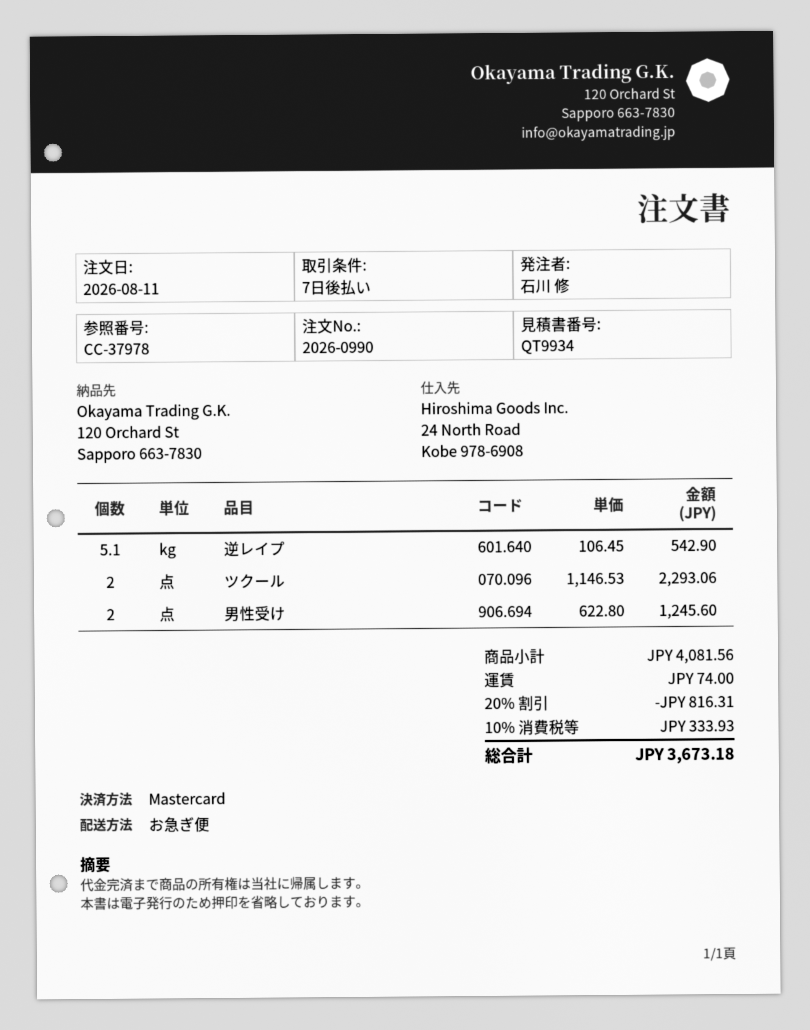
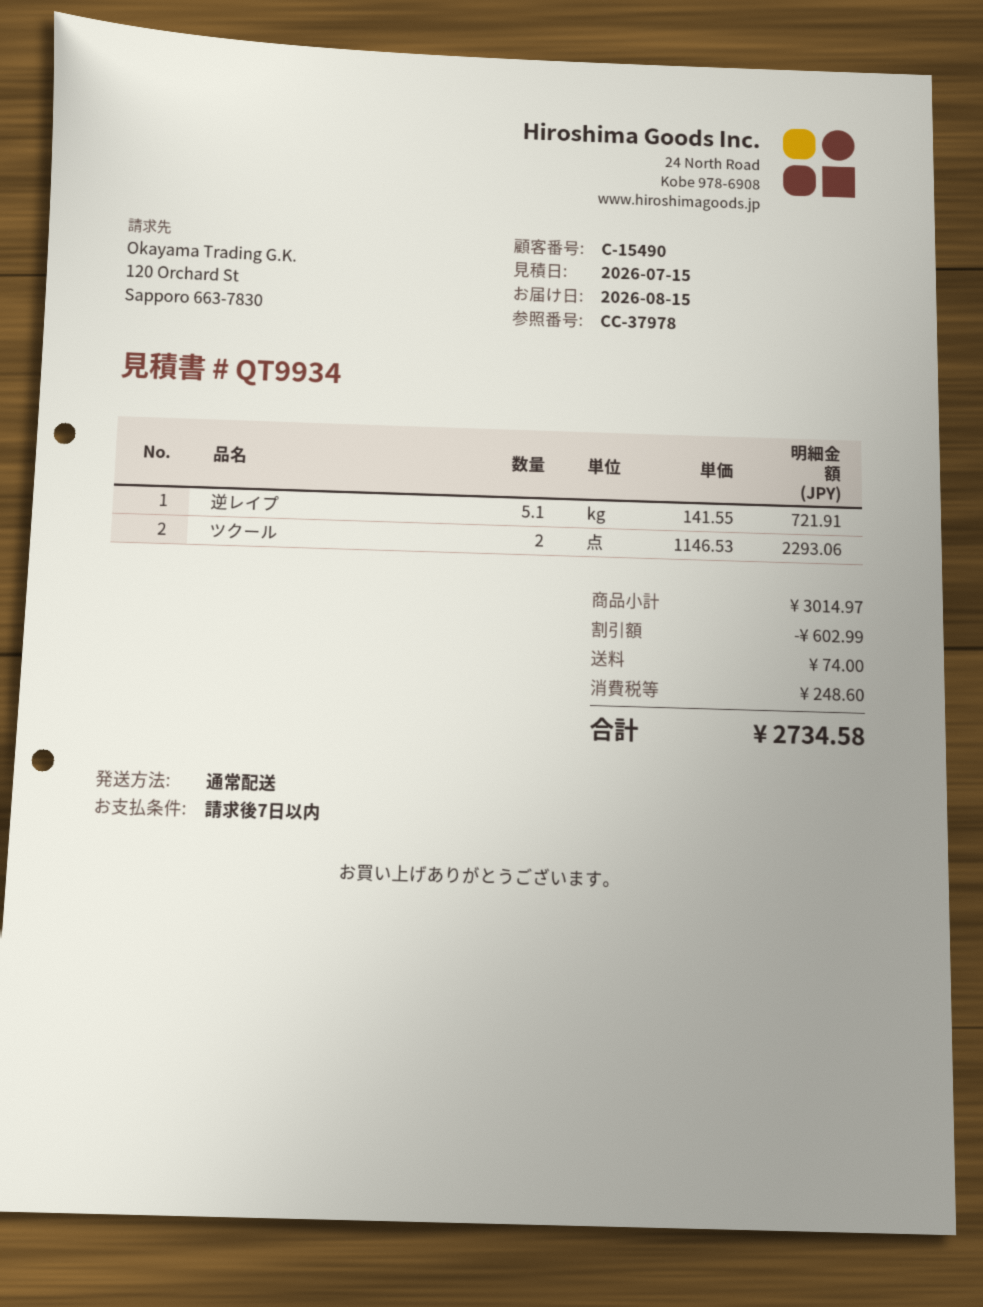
shipping method: express -> standard
逆レイプ: 5.1 x 106.45 = 542.90 -> 5.1 x 141.55 = 721.91
男性受け: 2 x 622.80 = 1245.60 -> none
subtotal: 4081.56 -> 3014.97
discount: 816.31 -> 602.99
tax: 333.93 -> 248.60
total: 3673.18 -> 2734.58

